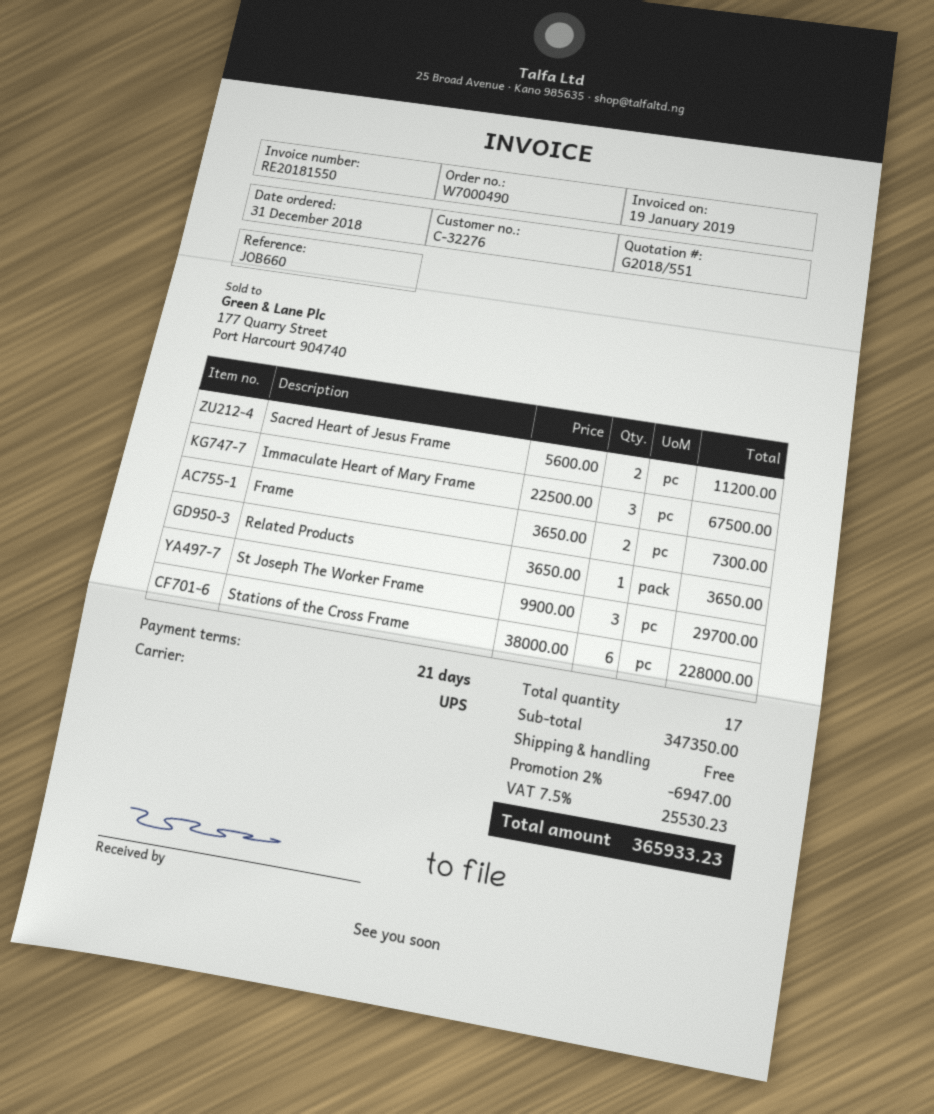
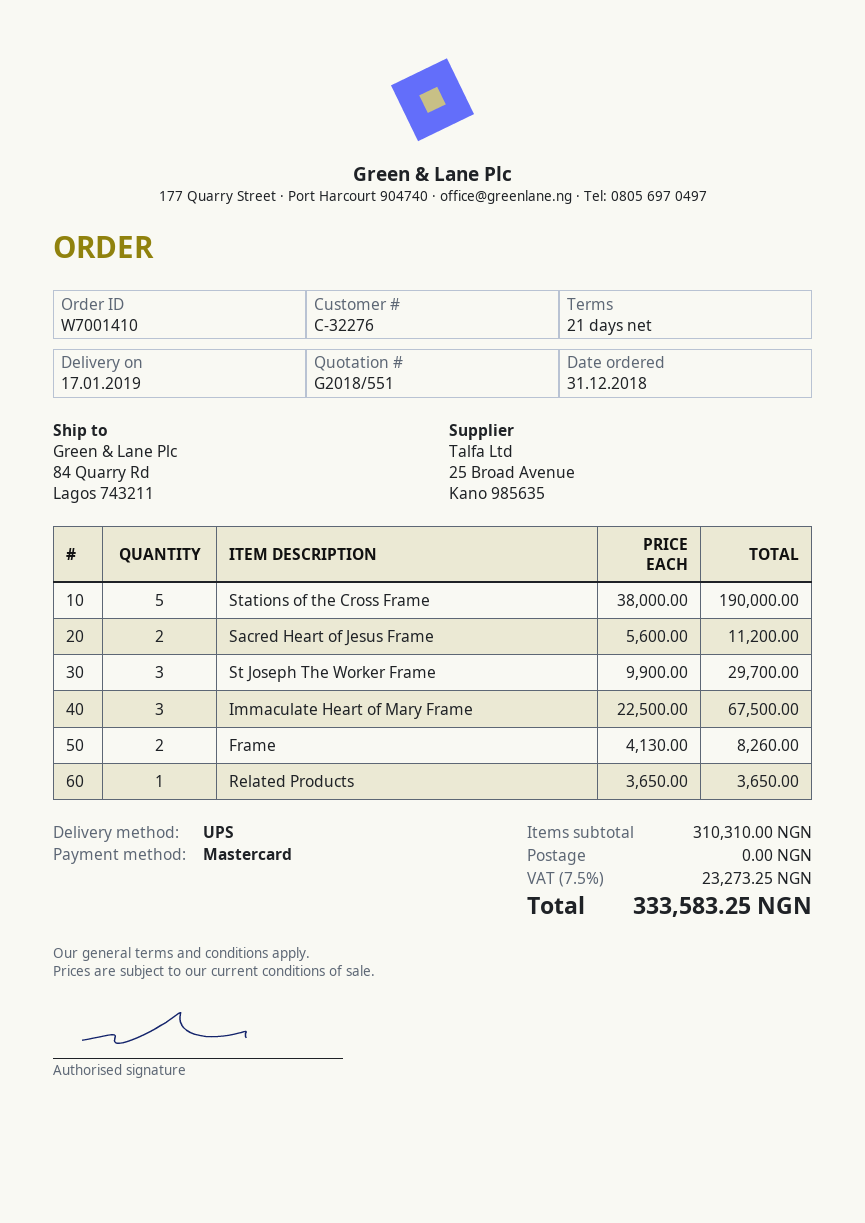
order number: W7000490 -> W7001410
Frame: 2 x 3650.00 = 7300.00 -> 2 x 4130.00 = 8260.00
Stations of the Cross Frame: 6 x 38000.00 = 228000.00 -> 5 x 38000.00 = 190000.00
subtotal: 347350.00 -> 310310.00
discount: 2% = 6947.00 -> none
tax: 7.5% = 25530.23 -> 7.5% = 23273.25
total: 365933.23 -> 333583.25

